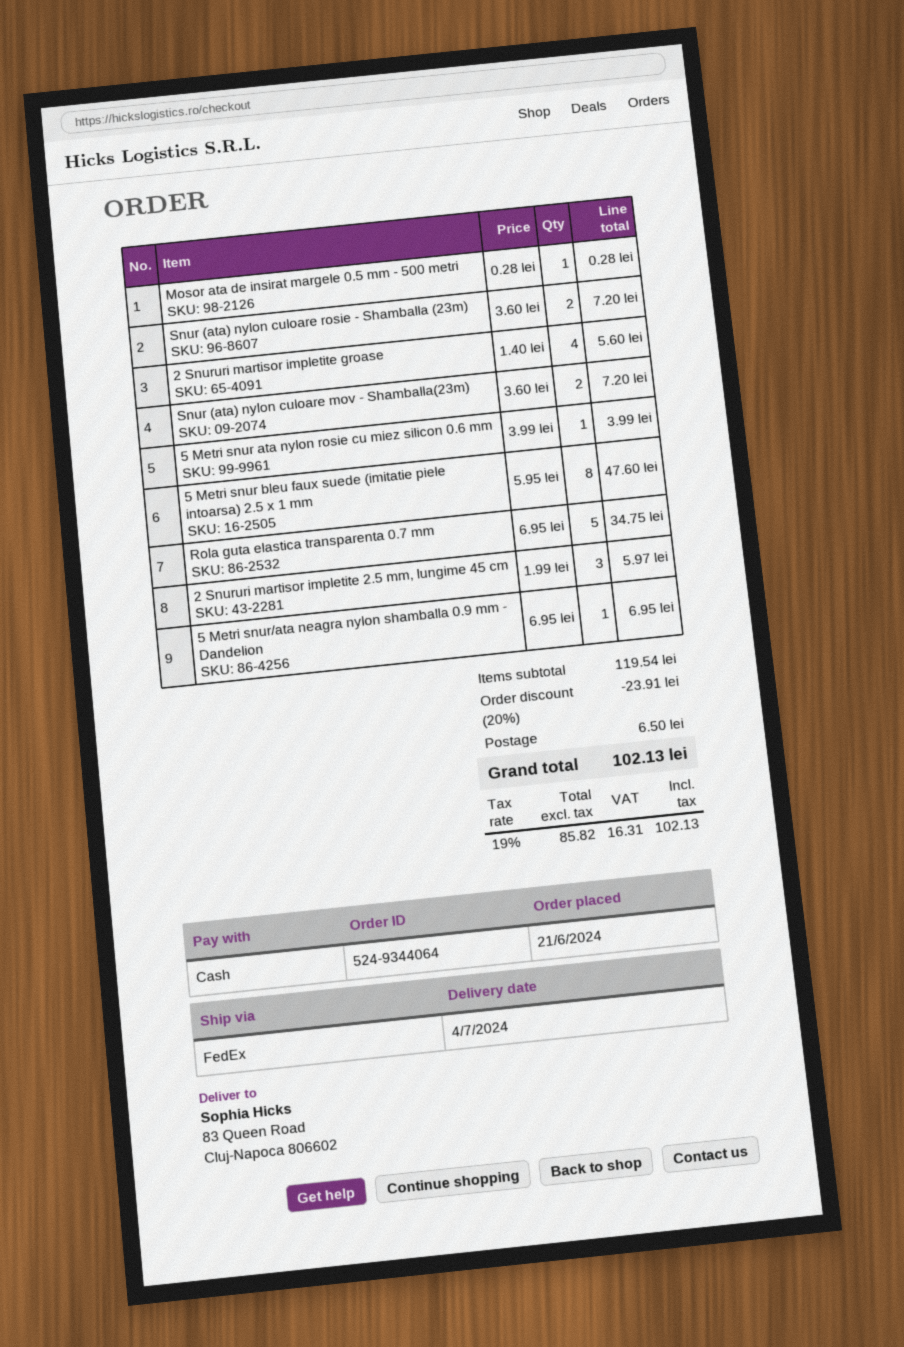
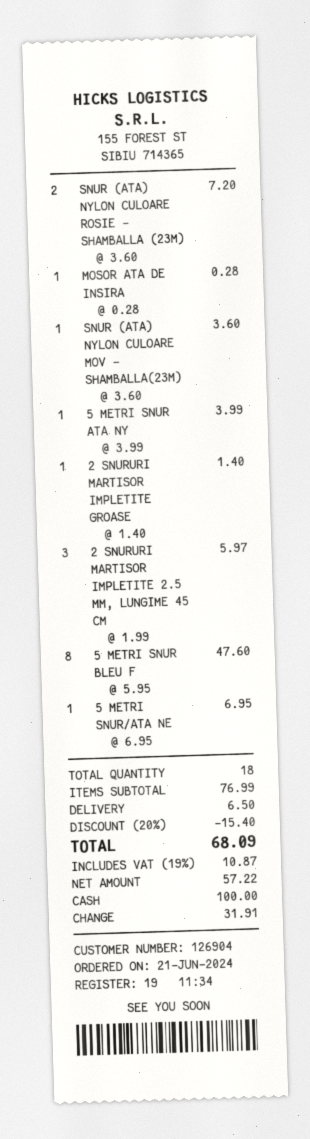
2 Snururi martisor impletite groase: 4 x 1.40 = 5.60 -> 1 x 1.40 = 1.40
Snur (ata) nylon culoare mov - Shamballa(23m): 2 x 3.60 = 7.20 -> 1 x 3.60 = 3.60
Rola guta elastica transparenta 0.7 mm: 5 x 6.95 = 34.75 -> none
subtotal: 119.54 -> 76.99
discount: 20% = 23.91 -> 20% = 15.40
net: 85.82 -> 57.22
tax: 19% = 16.31 -> 19% = 10.87
total: 102.13 -> 68.09

